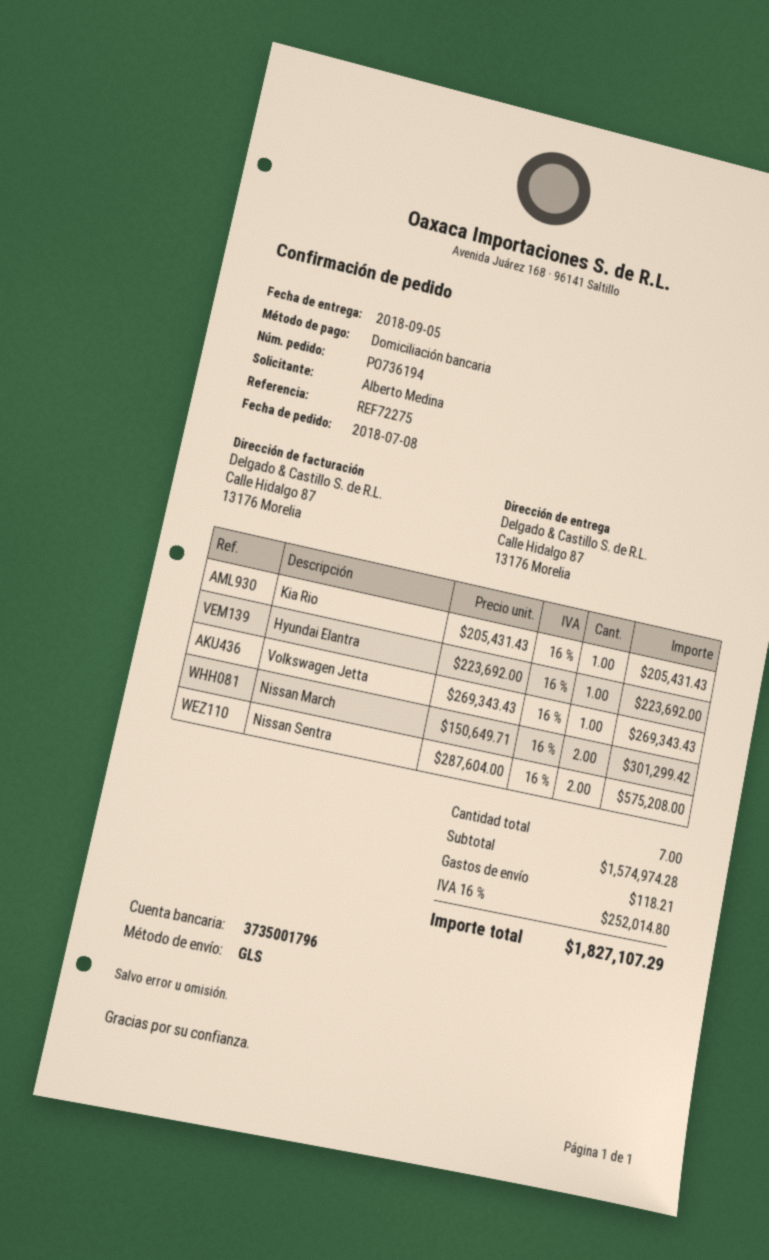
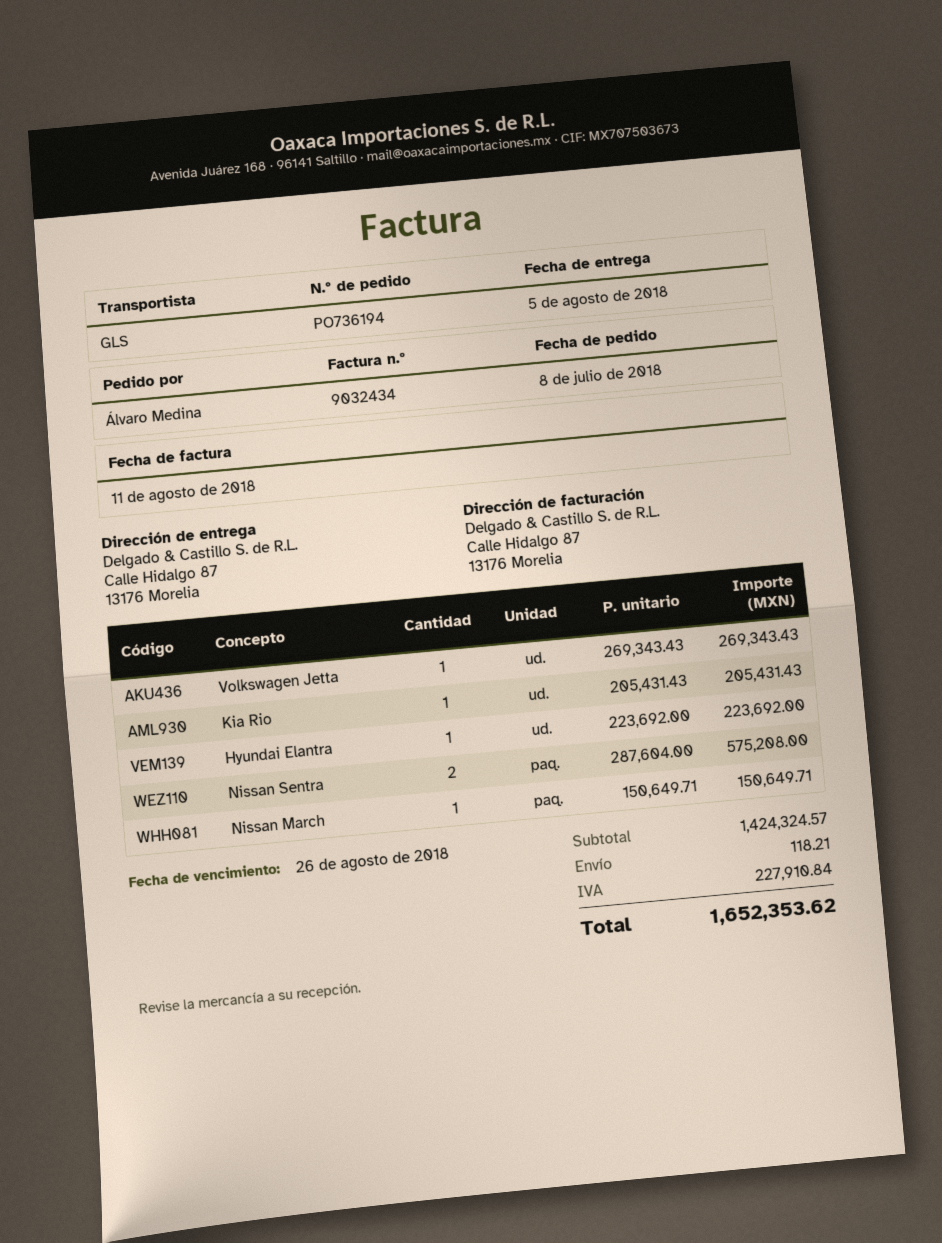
delivery date: 2018-09-05 -> 2018-08-05
ordered by: Alberto Medina -> Álvaro Medina
Nissan March: 2 x 150649.71 = 301299.42 -> 1 x 150649.71 = 150649.71
subtotal: 1574974.28 -> 1424324.57
tax: 252014.80 -> 227910.84
total: 1827107.29 -> 1652353.62

